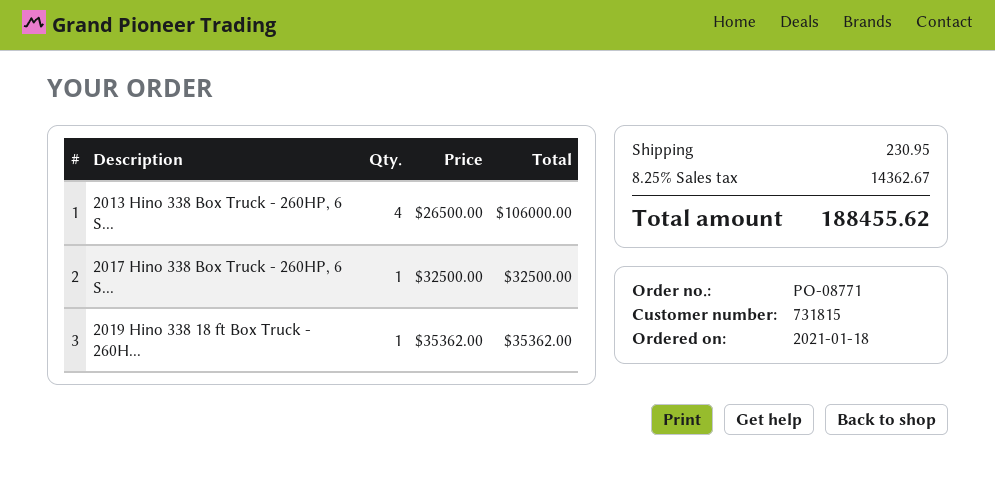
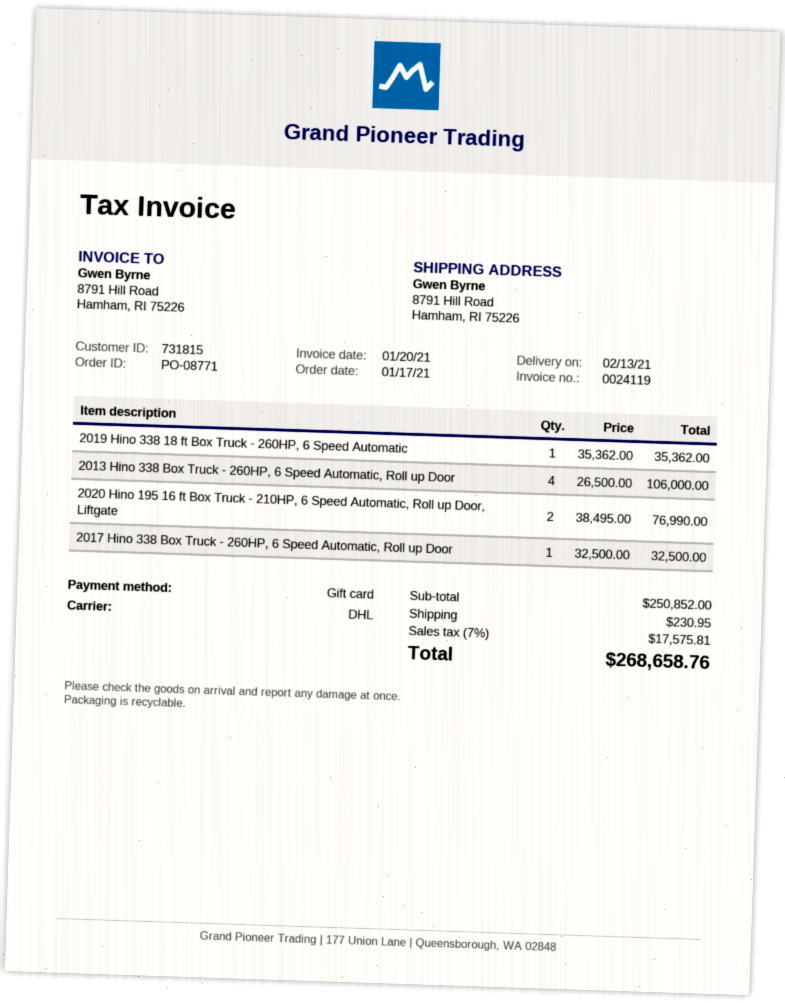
order date: 2021-01-18 -> 2021-01-17
2020 Hino 195 16 ft Box Truck - 210HP, 6 Speed Automatic, Roll up Door, Liftgate: none -> 2 x 38495.00 = 76990.00
tax: 8.25% = 14362.67 -> 7% = 17575.81
total: 188455.62 -> 268658.76

